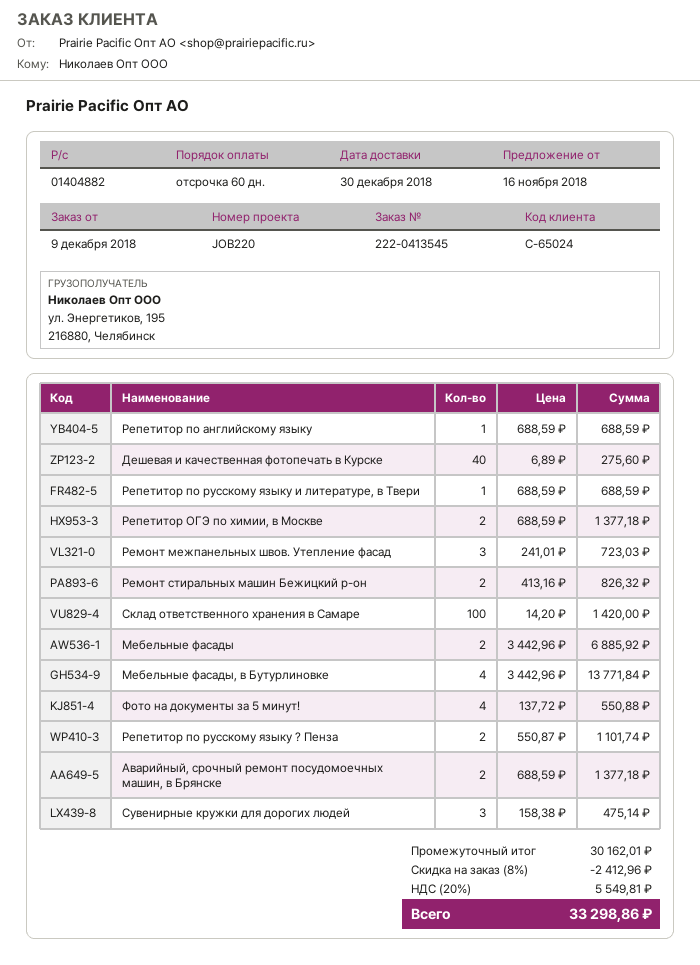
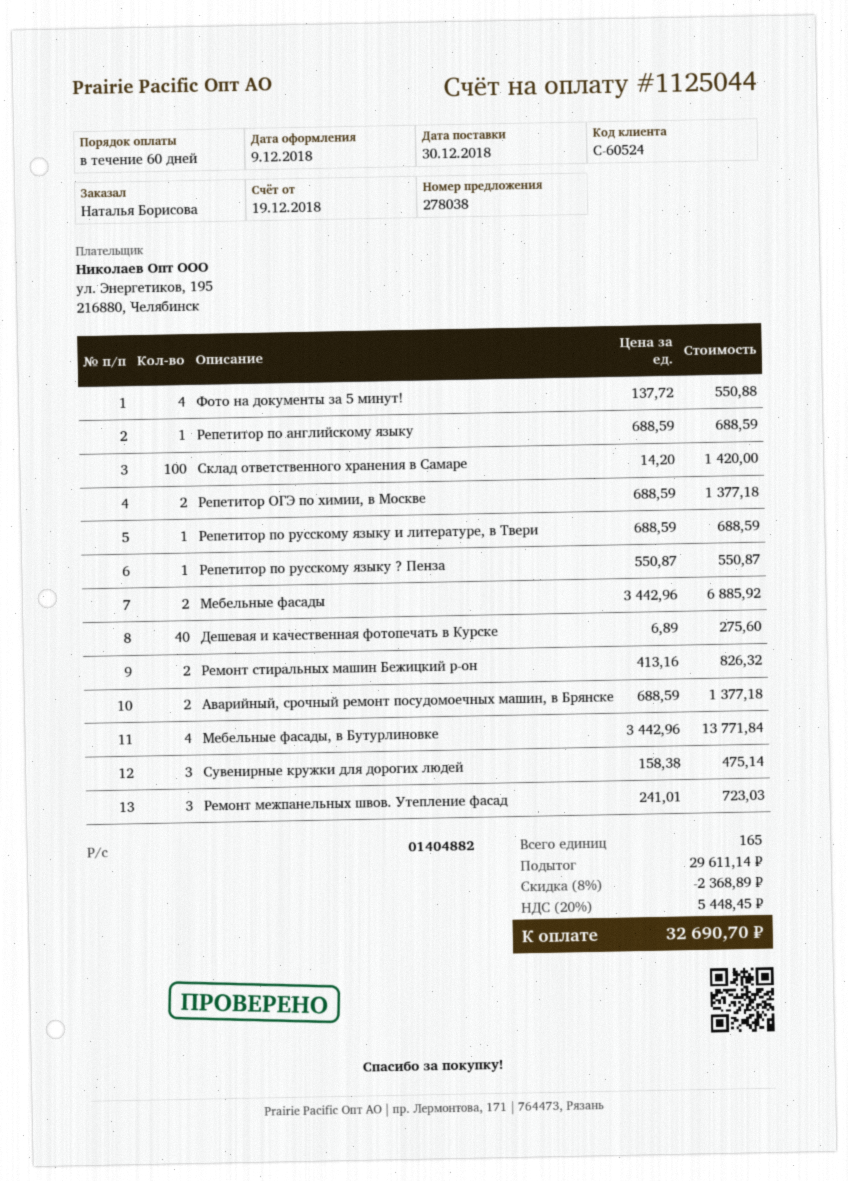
customer number: C-65024 -> C-60524
Репетитор по русскому языку ? Пенза: 2 x 550.87 = 1101.74 -> 1 x 550.87 = 550.87
subtotal: 30162.01 -> 29611.14
discount: 8% = 2412.96 -> 8% = 2368.89
tax: 20% = 5549.81 -> 20% = 5448.45
total: 33298.86 -> 32690.70

